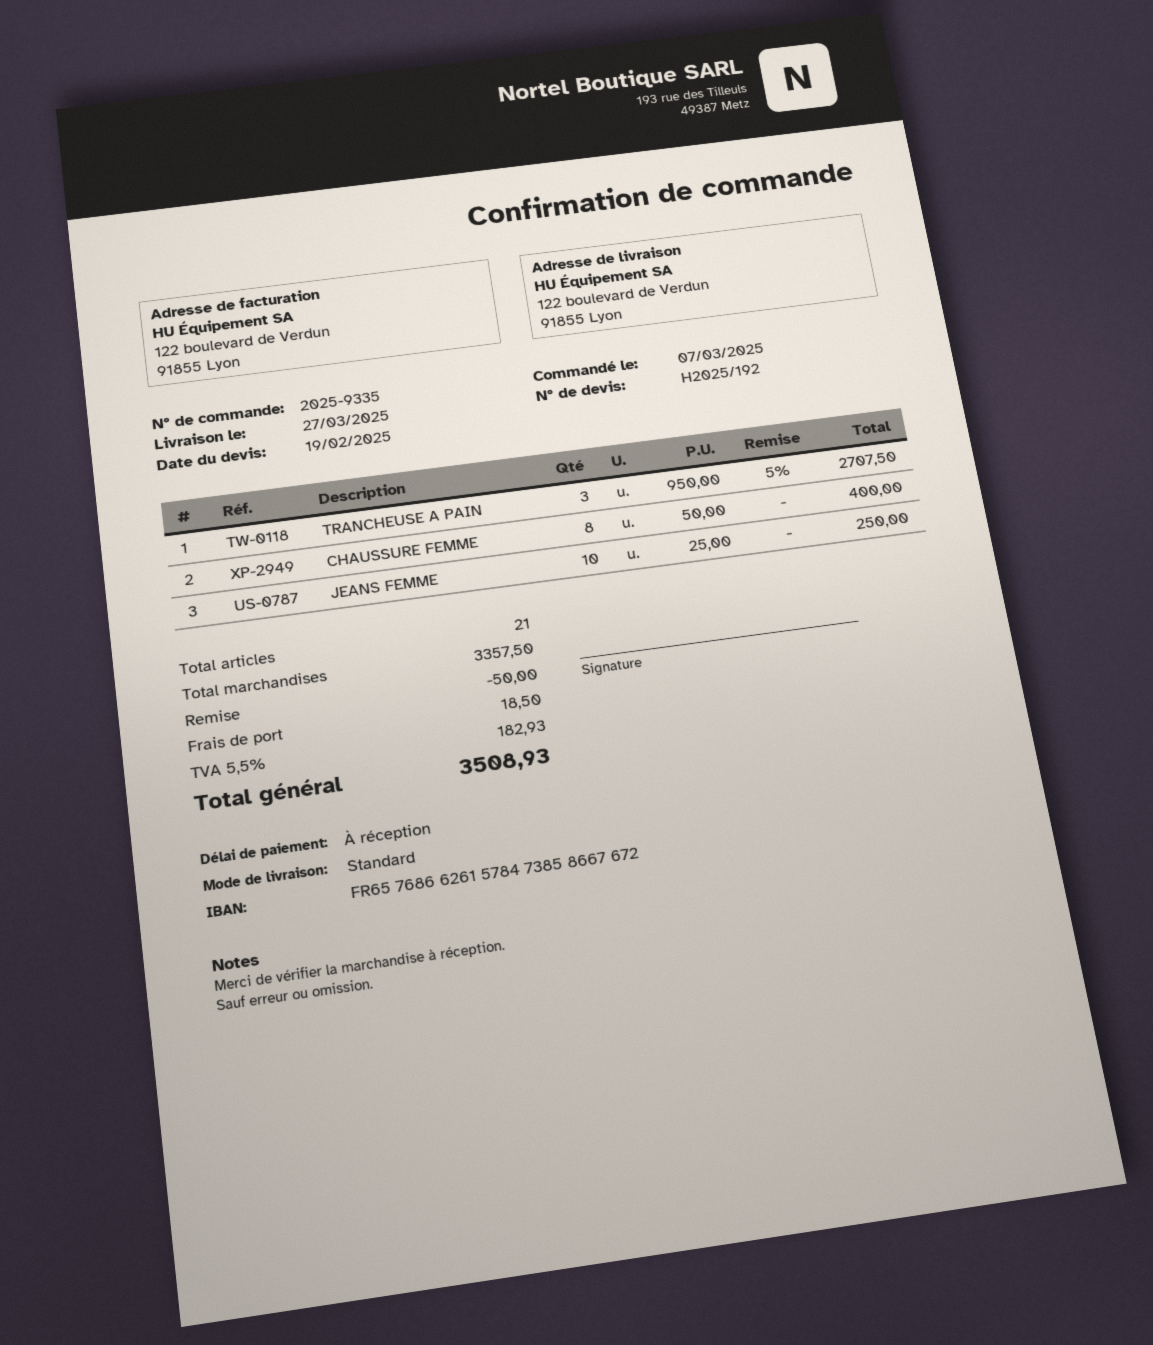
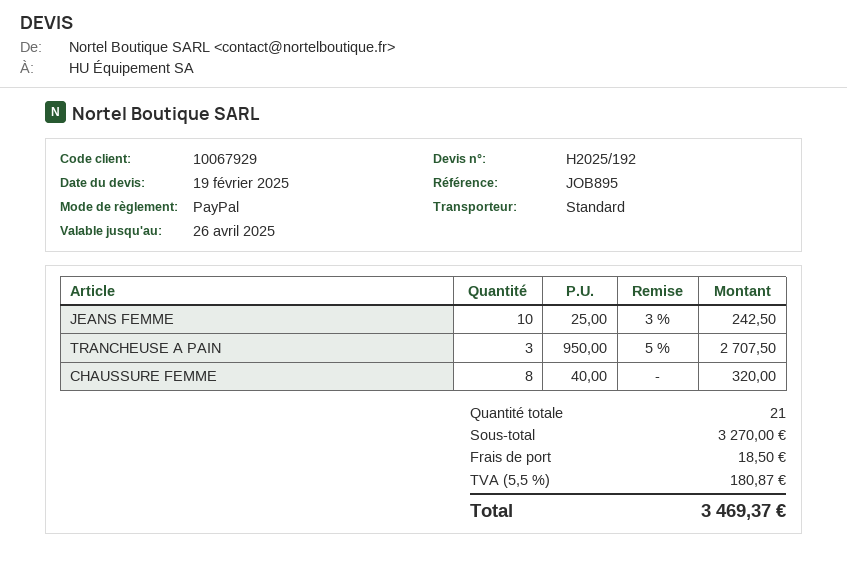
CHAUSSURE FEMME: 8 x 50.00 = 400.00 -> 8 x 40.00 = 320.00
JEANS FEMME: 10 x 25.00 = 250.00 -> 10 x 25.00 - 3% = 242.50
subtotal: 3357.50 -> 3270.00
discount: 50.00 -> none
tax: 5.5% = 182.93 -> 5.5% = 180.87
total: 3508.93 -> 3469.37

